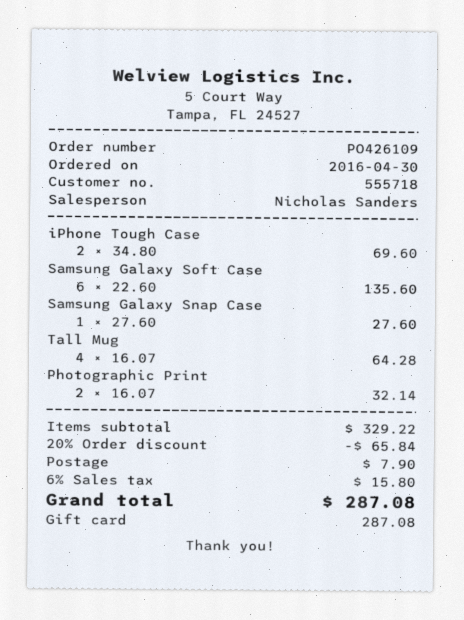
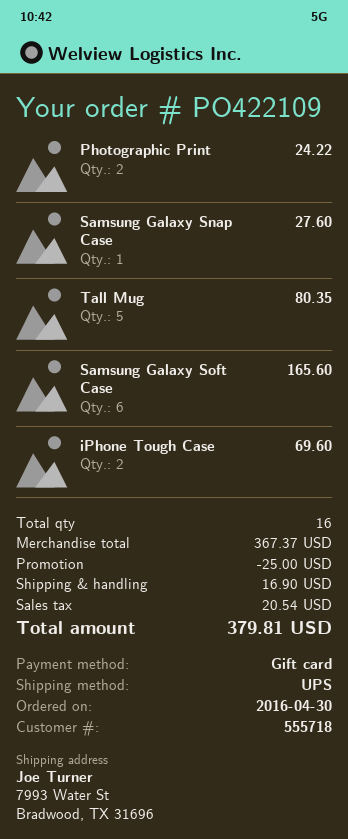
order number: PO426109 -> PO422109
Samsung Galaxy Soft Case: 6 for 135.60 -> 6 for 165.60
Tall Mug: 4 for 64.28 -> 5 for 80.35
Photographic Print: 2 for 32.14 -> 2 for 24.22
subtotal: 329.22 -> 367.37
discount: 65.84 -> 25.00
shipping: 7.90 -> 16.90
tax: 15.80 -> 20.54
total: 287.08 -> 379.81

